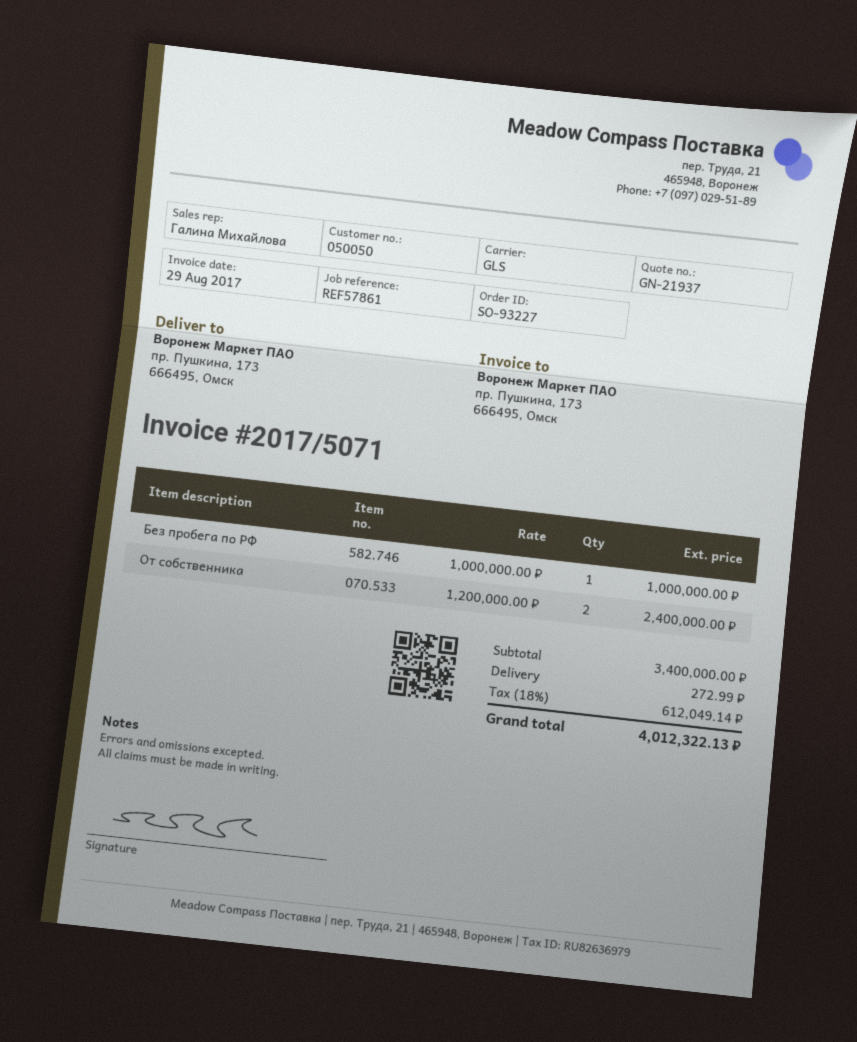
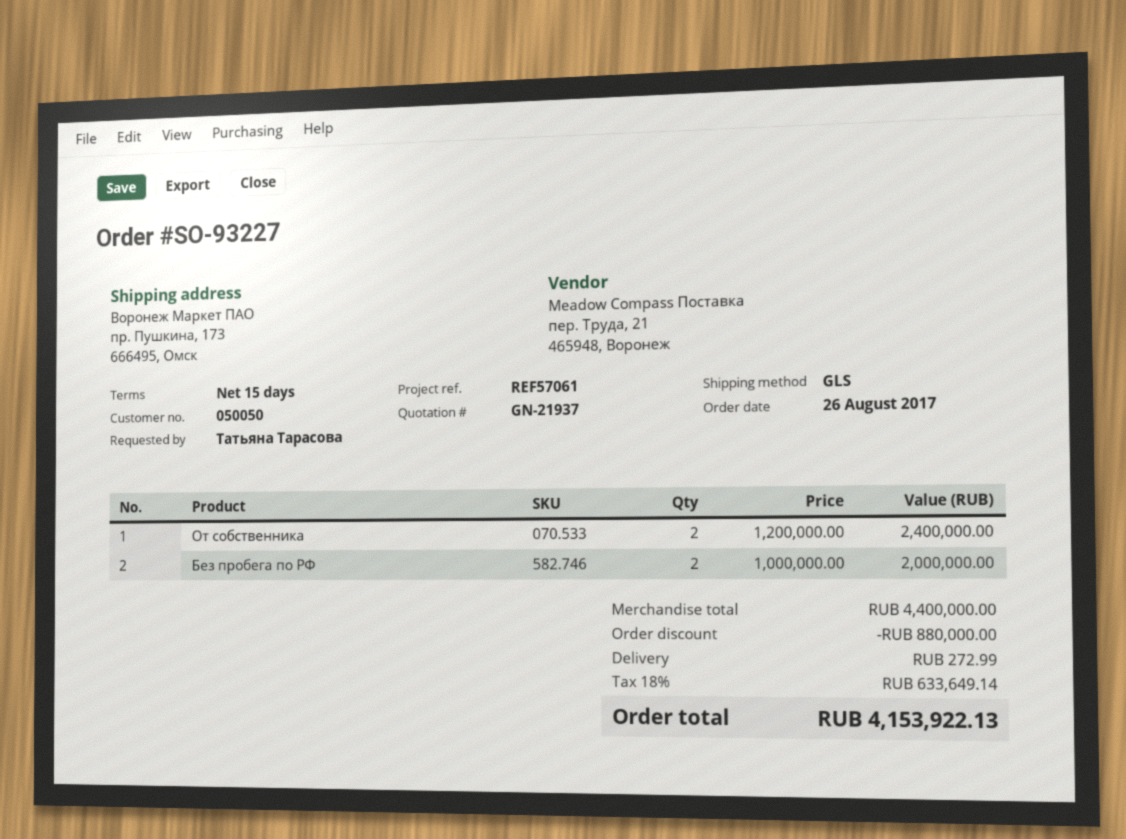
reference: REF57861 -> REF57061
Без пробега по РФ: 1 x 1000000.00 = 1000000.00 -> 2 x 1000000.00 = 2000000.00
subtotal: 3400000.00 -> 4400000.00
discount: none -> 880000.00
tax: 18% = 612049.14 -> 18% = 633649.14
total: 4012322.13 -> 4153922.13

